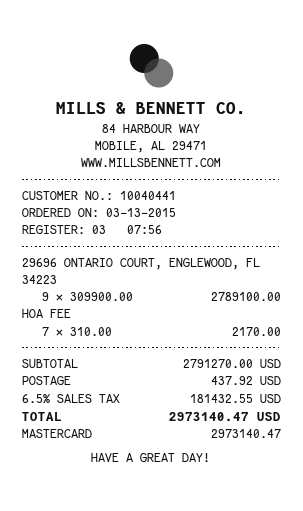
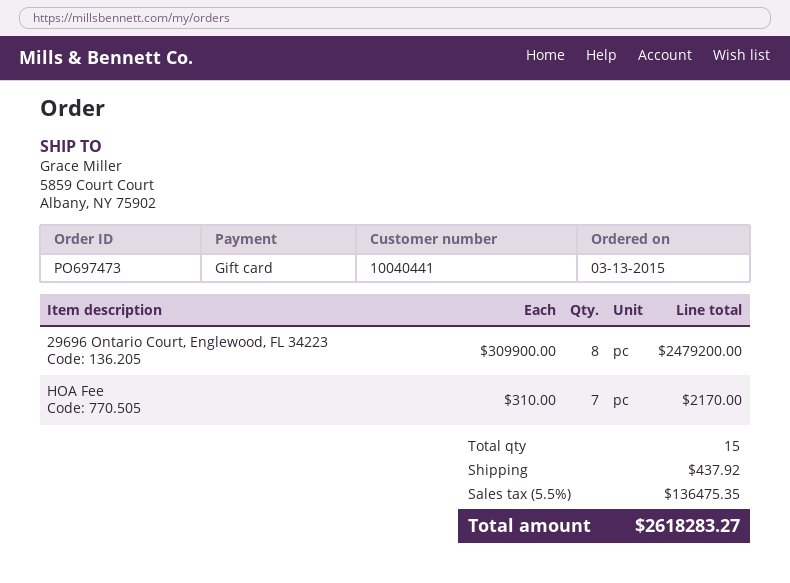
payment method: Mastercard -> gift card
29696 ONTARIO COURT, ENGLEWOOD, FL 34223: 9 x 309900.00 = 2789100.00 -> 8 x 309900.00 = 2479200.00
tax: 6.5% = 181432.55 -> 5.5% = 136475.35
total: 2973140.47 -> 2618283.27

